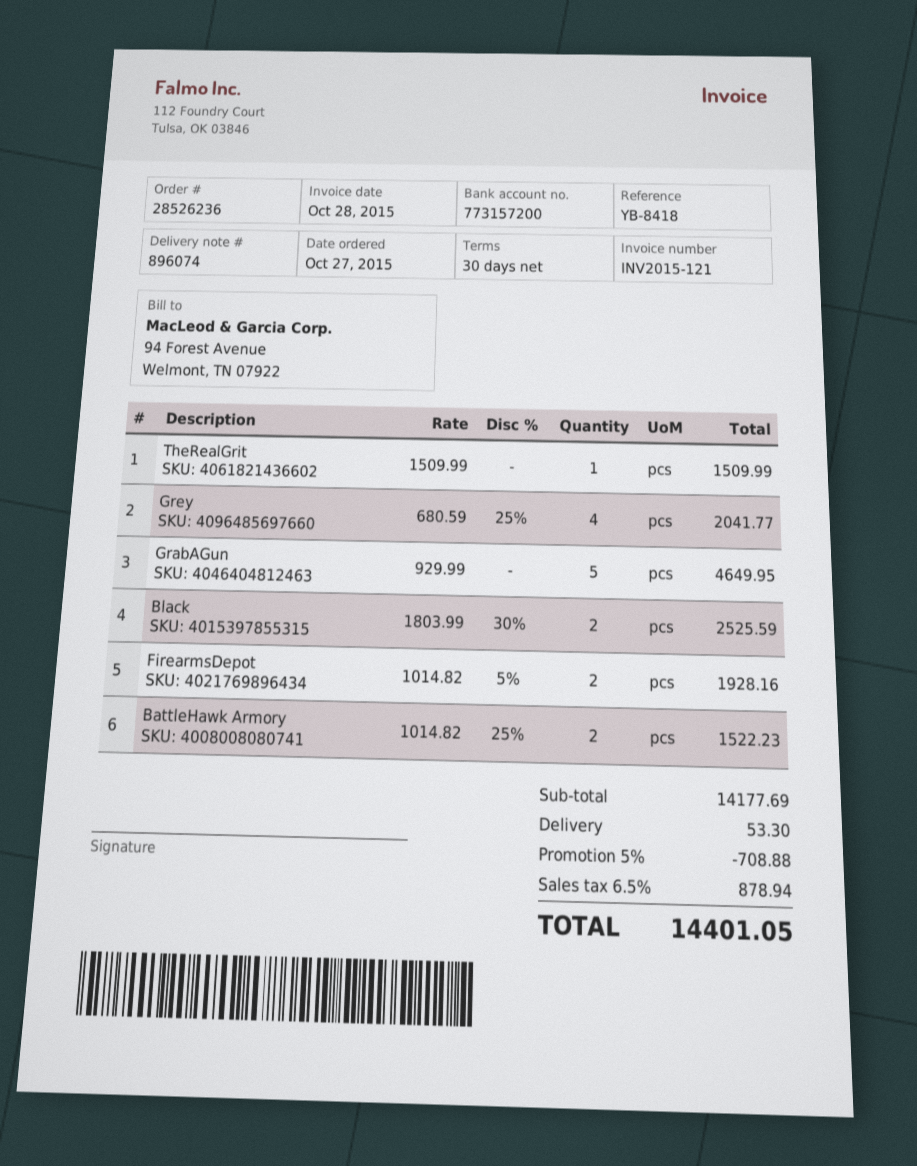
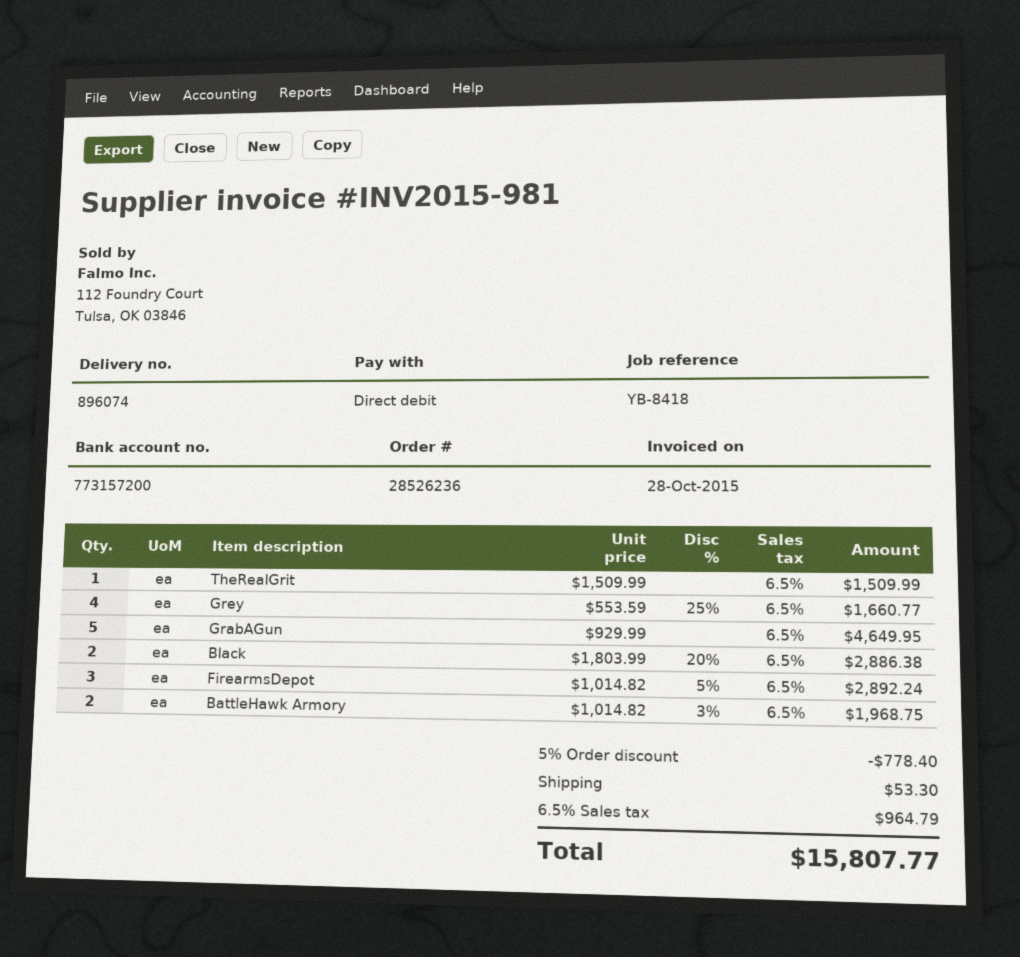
invoice number: INV2015-121 -> INV2015-981
Grey: 4 x 680.59 - 25% = 2041.77 -> 4 x 553.59 - 25% = 1660.77
Black: 2 x 1803.99 - 30% = 2525.59 -> 2 x 1803.99 - 20% = 2886.38
FirearmsDepot: 2 x 1014.82 - 5% = 1928.16 -> 3 x 1014.82 - 5% = 2892.24
BattleHawk Armory: 2 x 1014.82 - 25% = 1522.23 -> 2 x 1014.82 - 3% = 1968.75
discount: 5% = 708.88 -> 5% = 778.40
tax: 6.5% = 878.94 -> 6.5% = 964.79
total: 14401.05 -> 15807.77

